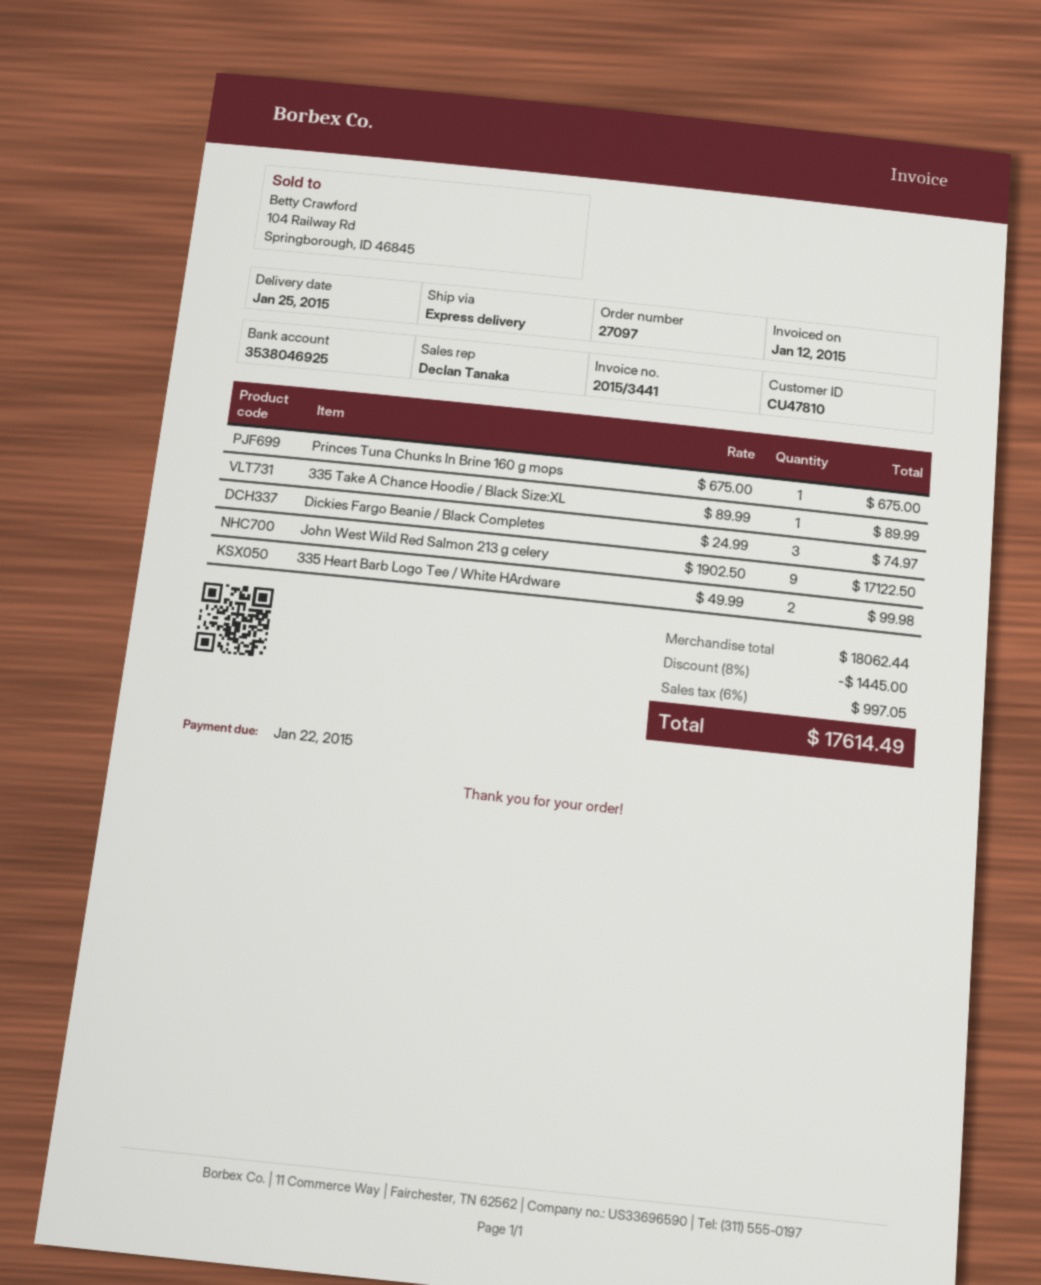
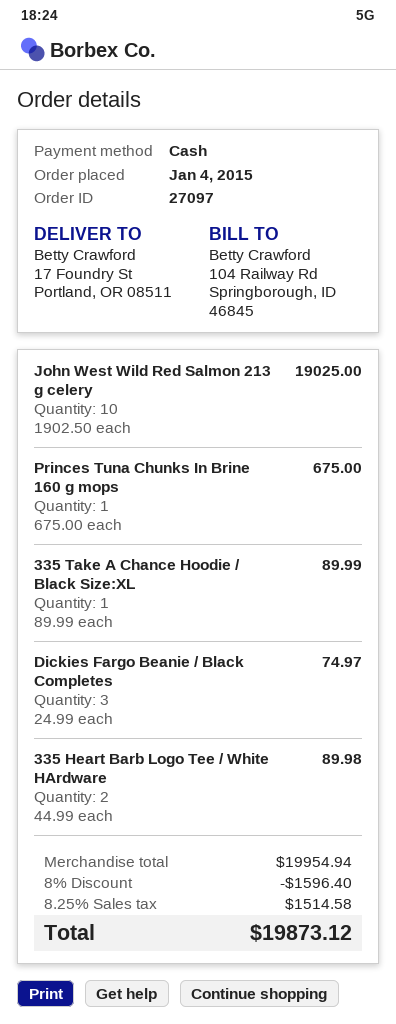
John West Wild Red Salmon 213 g celery: 9 x 1902.50 = 17122.50 -> 10 x 1902.50 = 19025.00
335 Heart Barb Logo Tee / White HArdware: 2 x 49.99 = 99.98 -> 2 x 44.99 = 89.98
subtotal: 18062.44 -> 19954.94
discount: 8% = 1445.00 -> 8% = 1596.40
tax: 6% = 997.05 -> 8.25% = 1514.58
total: 17614.49 -> 19873.12

